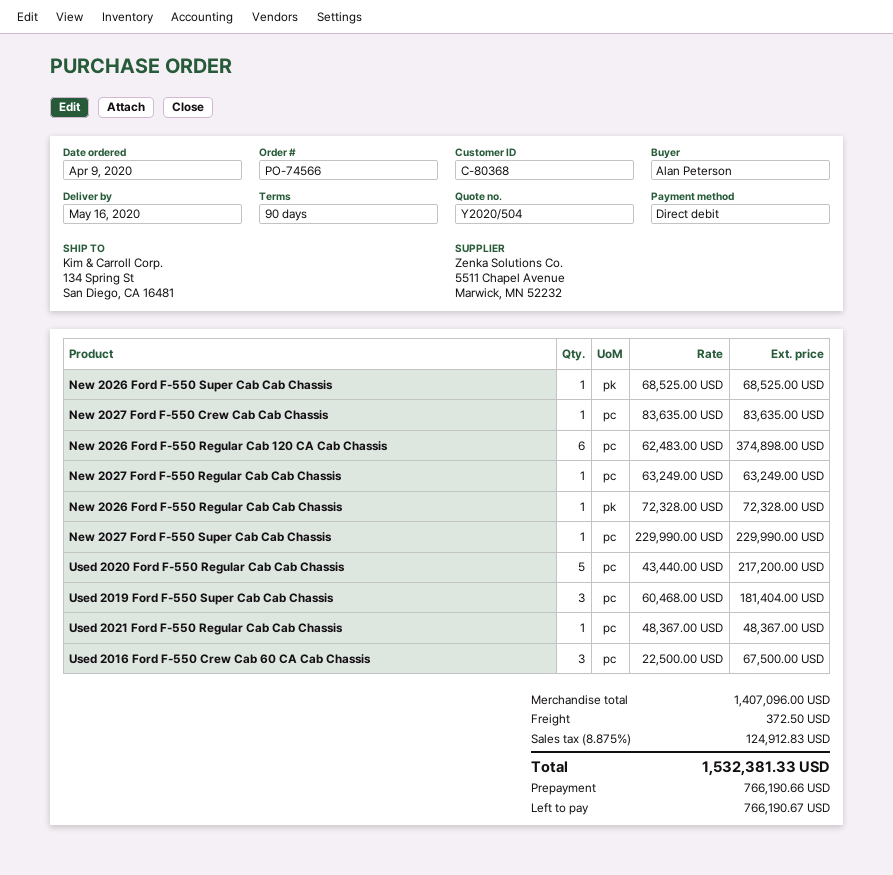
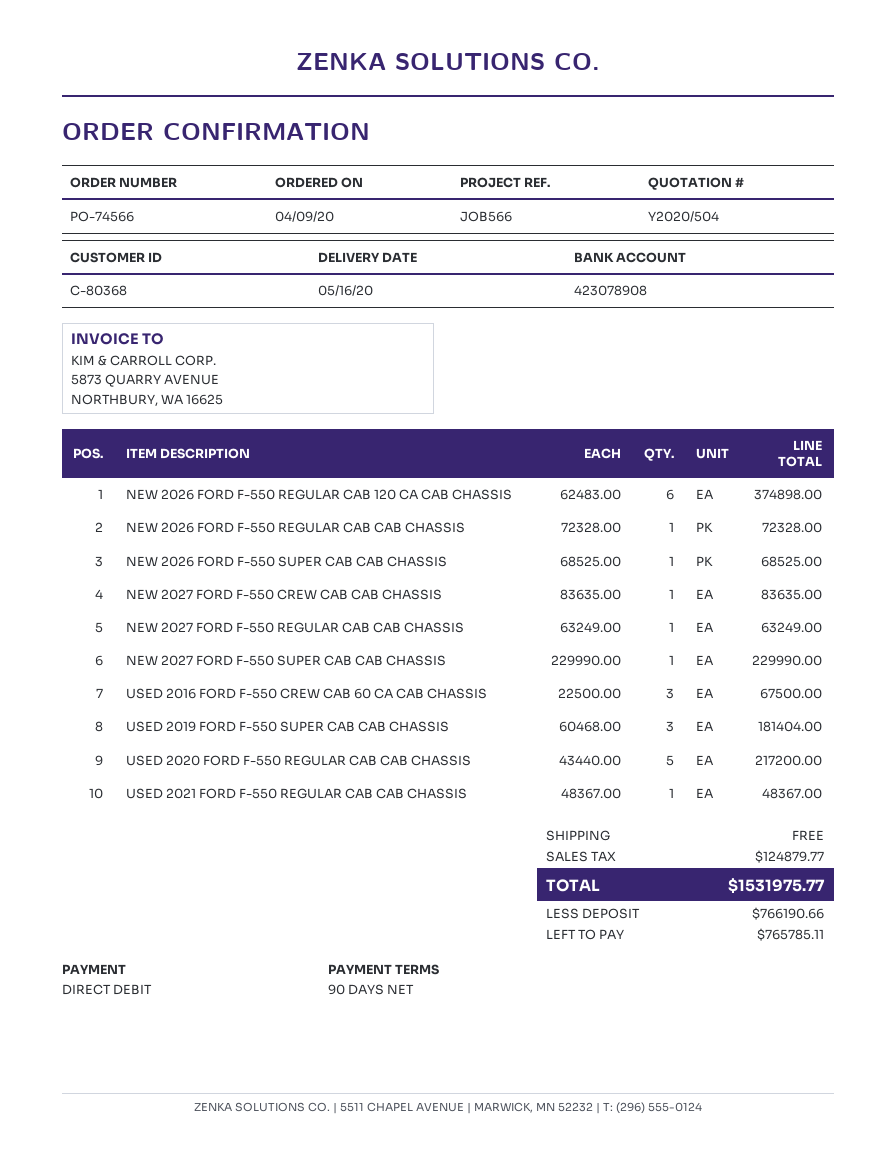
shipping: 372.50 -> 0.00
tax: 124912.83 -> 124879.77
total: 1532381.33 -> 1531975.77
balance: 766190.67 -> 765785.11

